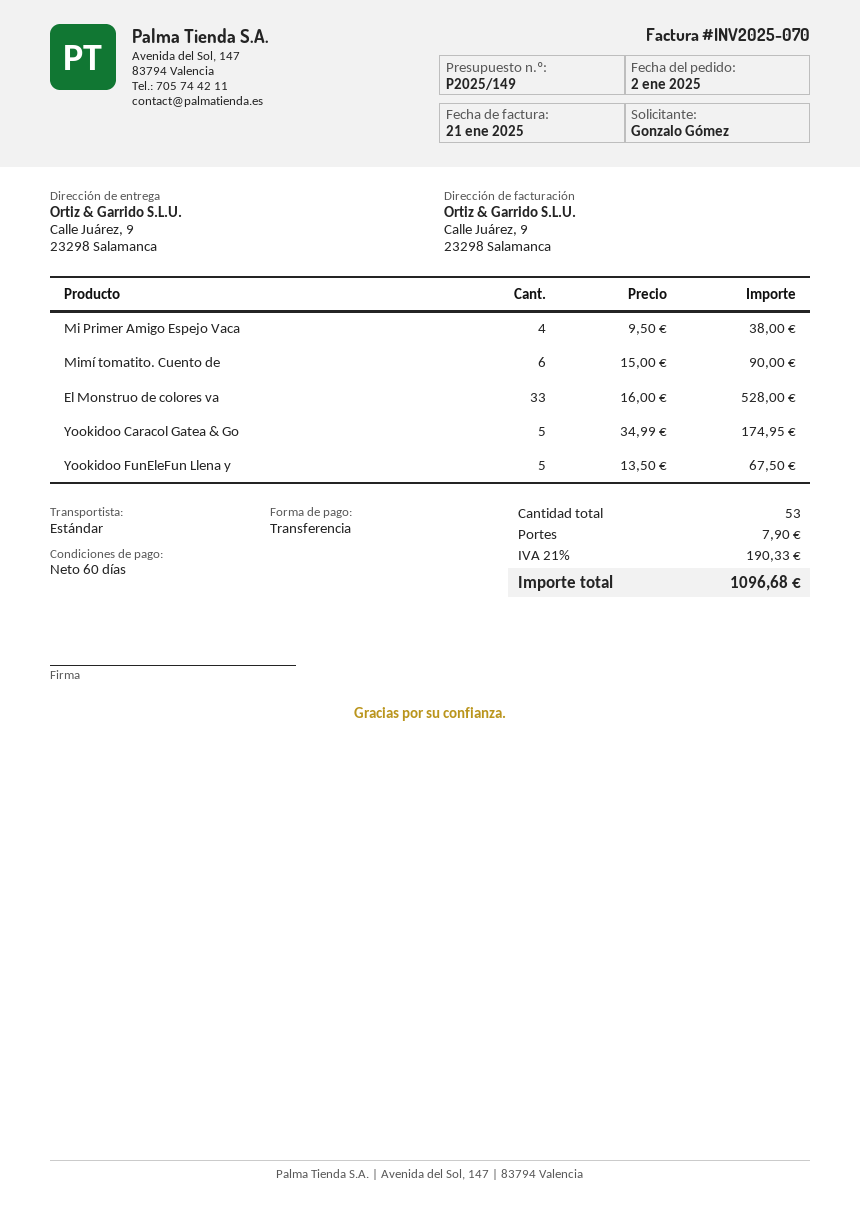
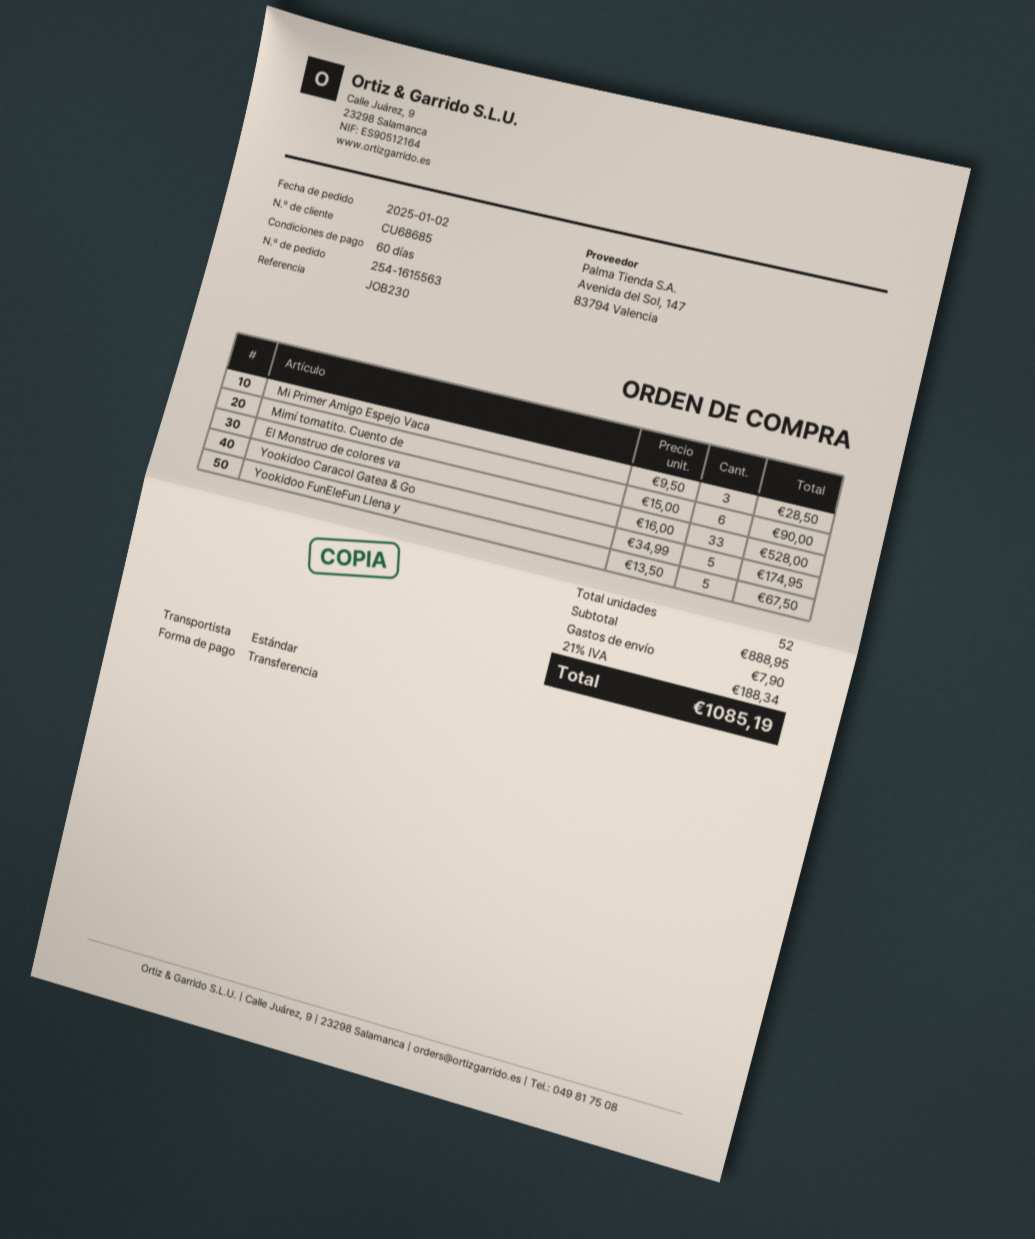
Mi Primer Amigo Espejo Vaca: 4 x 9.50 = 38.00 -> 3 x 9.50 = 28.50
total quantity: 53 -> 52
tax: 21% = 190.33 -> 21% = 188.34
total: 1096.68 -> 1085.19

